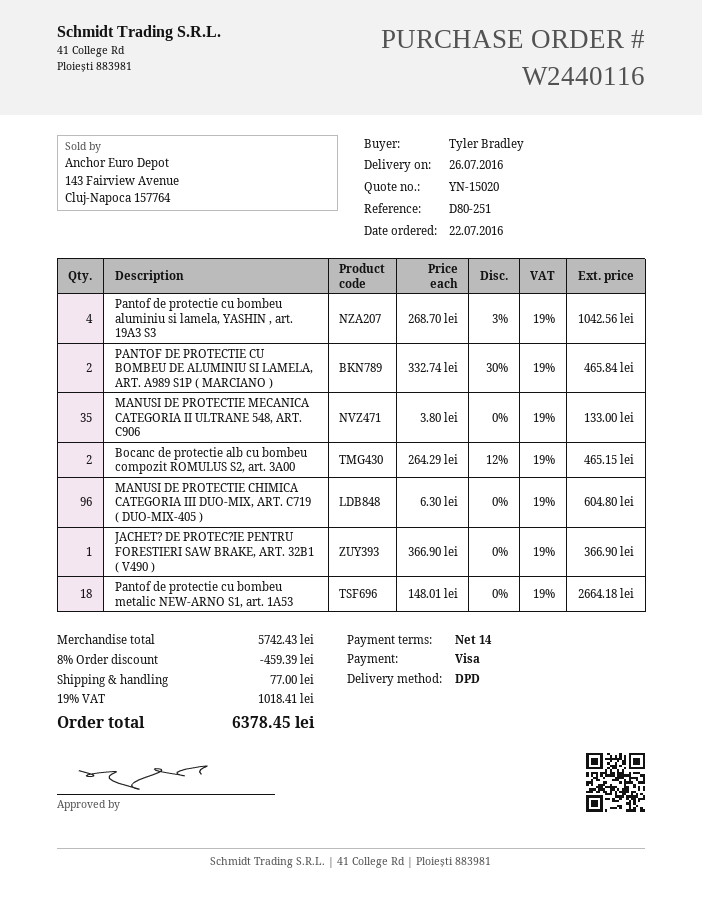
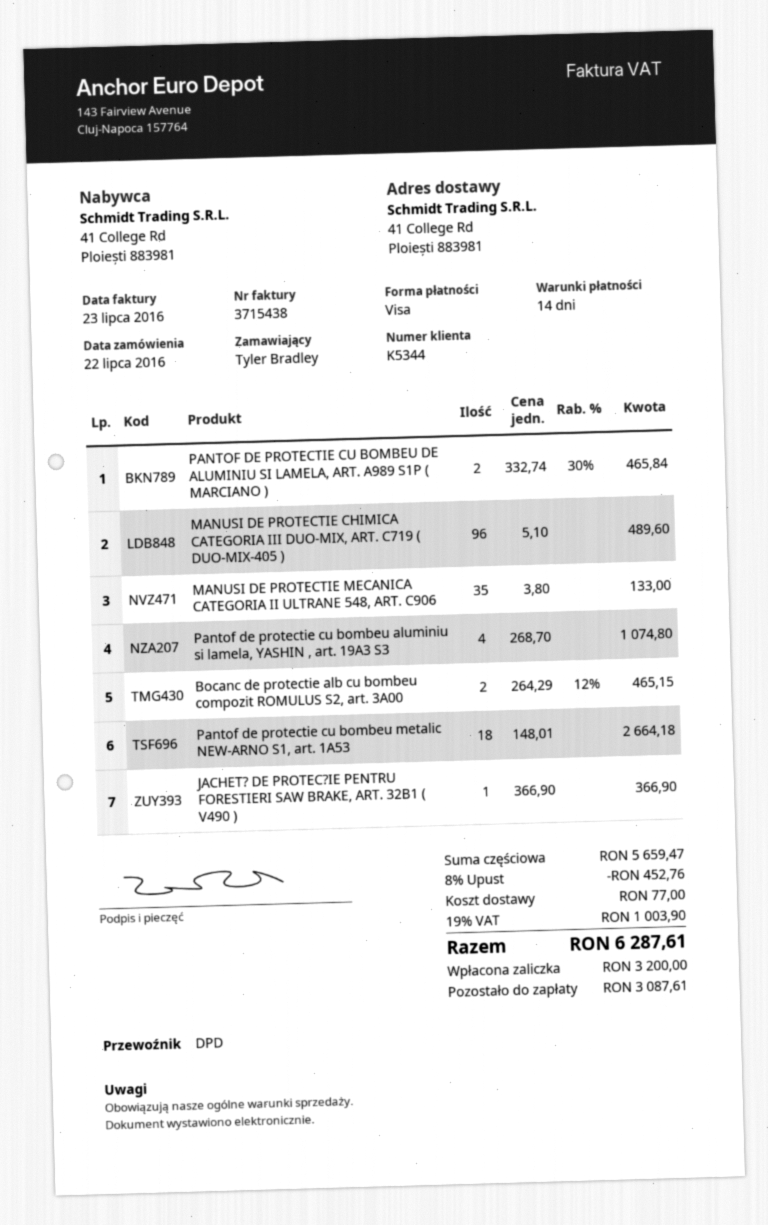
Pantof de protectie cu bombeu aluminiu si lamela, YASHIN , art. 19A3 S3: 4 x 268.70 - 3% = 1042.56 -> 4 x 268.70 = 1074.80
MANUSI DE PROTECTIE CHIMICA CATEGORIA III DUO-MIX, ART. C719 ( DUO-MIX-405 ): 96 x 6.30 = 604.80 -> 96 x 5.10 = 489.60
subtotal: 5742.43 -> 5659.47
discount: 8% = 459.39 -> 8% = 452.76
tax: 19% = 1018.41 -> 19% = 1003.90
total: 6378.45 -> 6287.61

